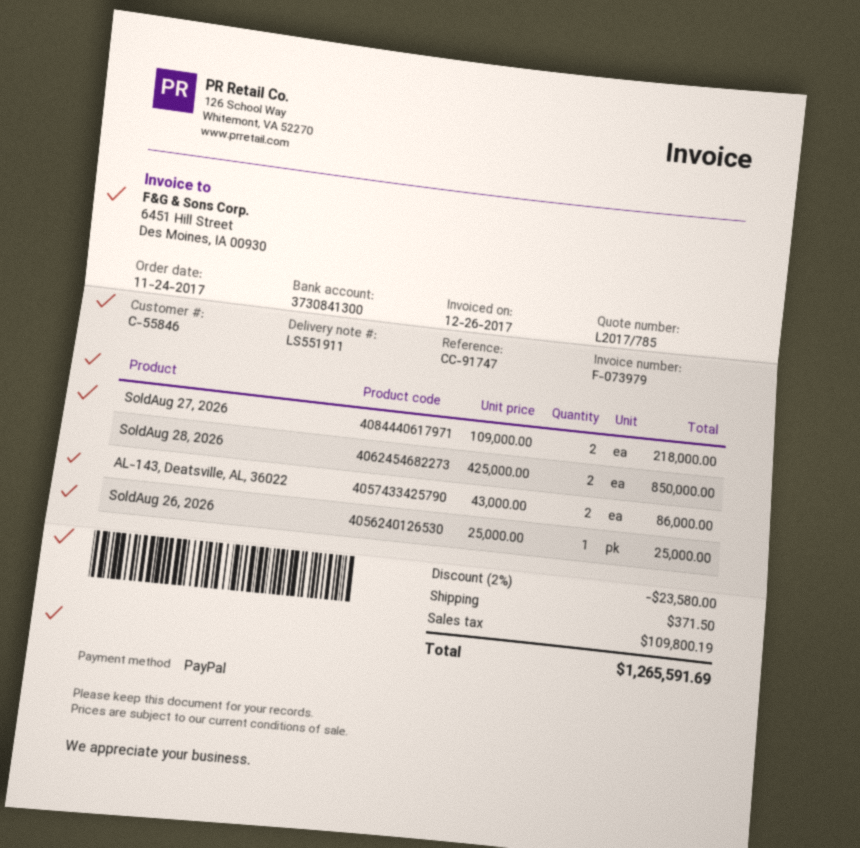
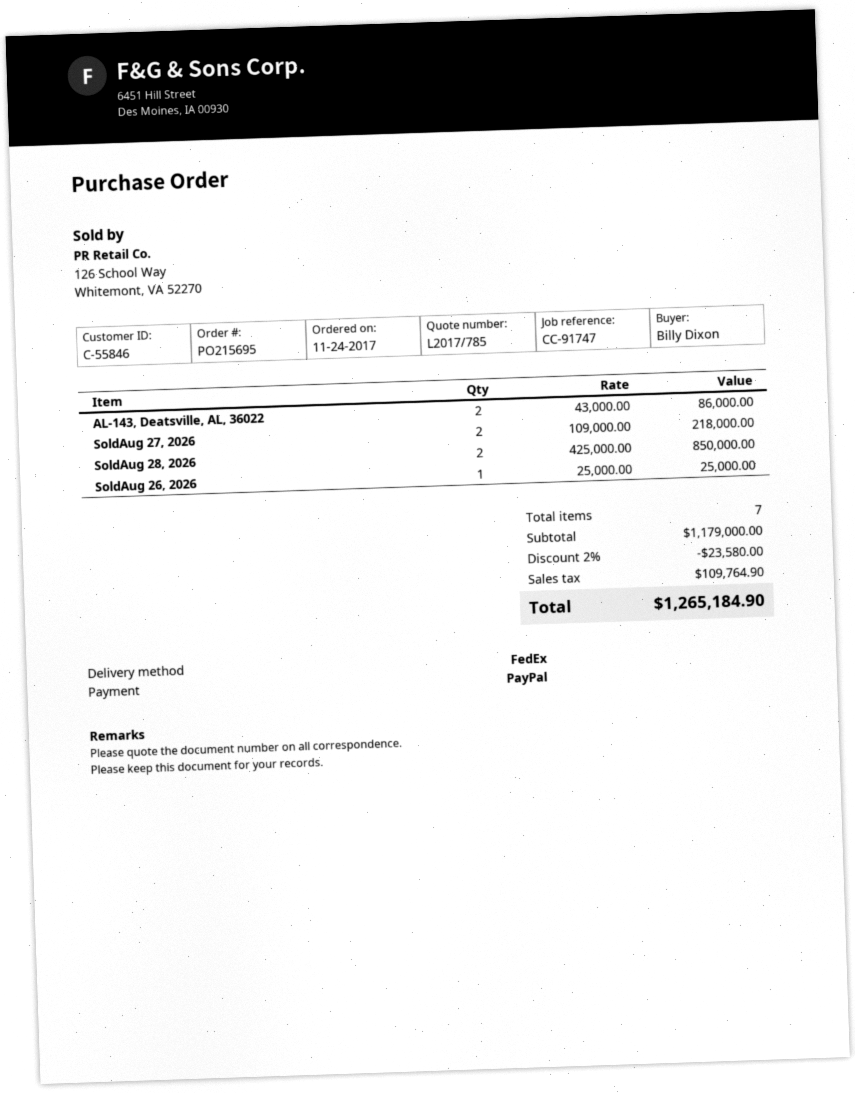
shipping: 371.50 -> none
tax: 109800.19 -> 109764.90
total: 1265591.69 -> 1265184.90

